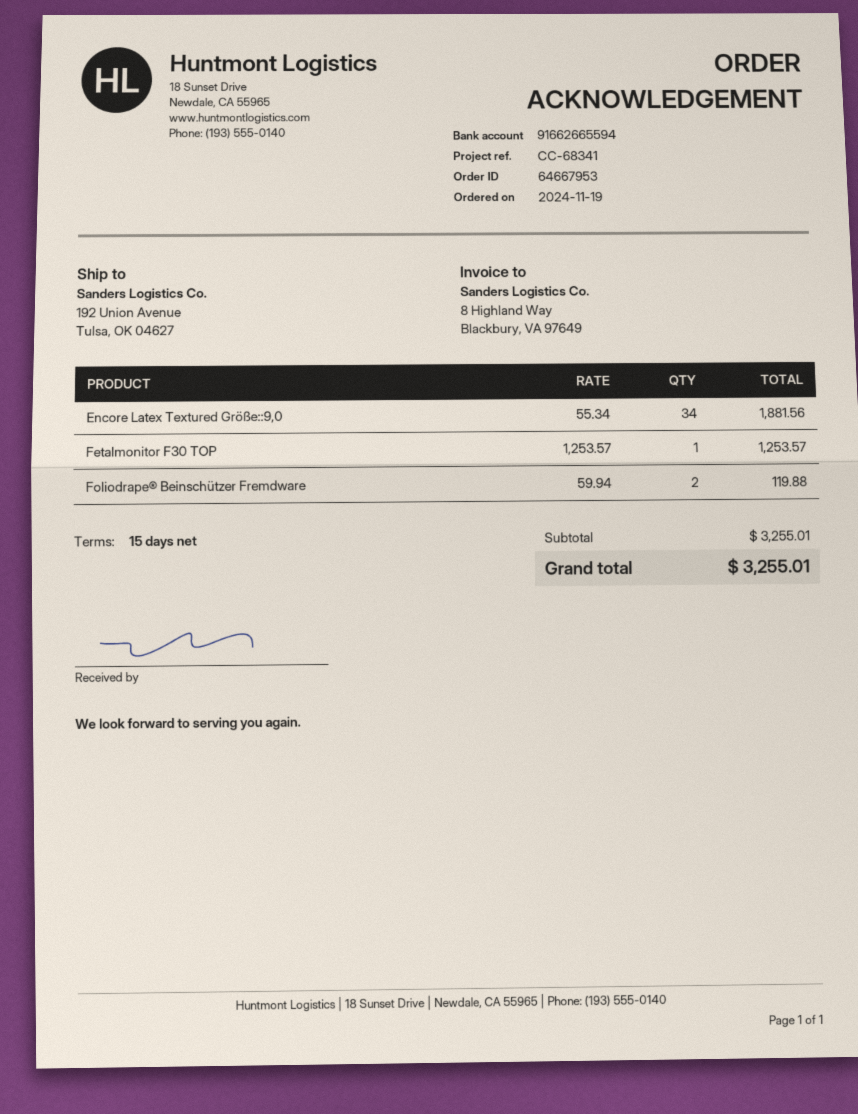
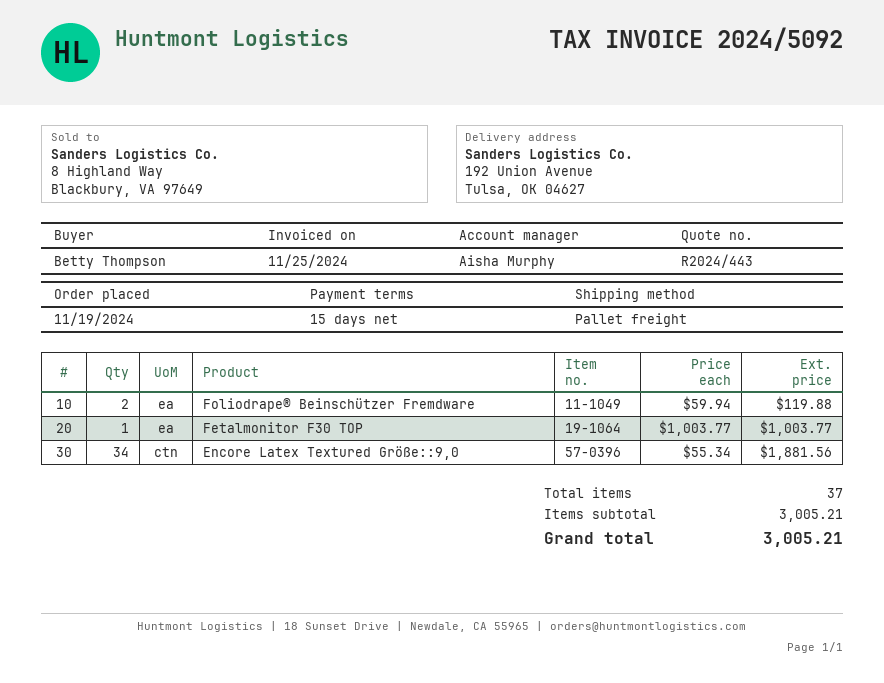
Fetalmonitor F30 TOP: 1 x 1253.57 = 1253.57 -> 1 x 1003.77 = 1003.77
subtotal: 3255.01 -> 3005.21
total: 3255.01 -> 3005.21

